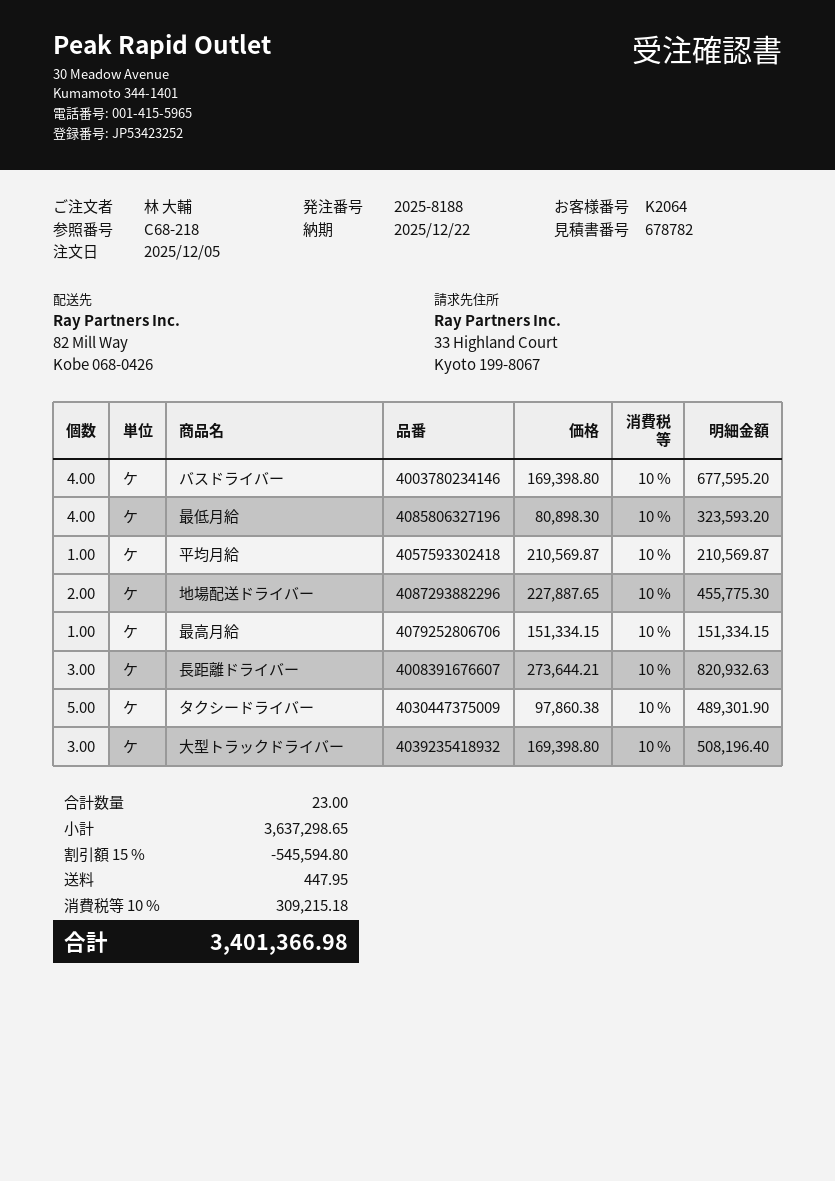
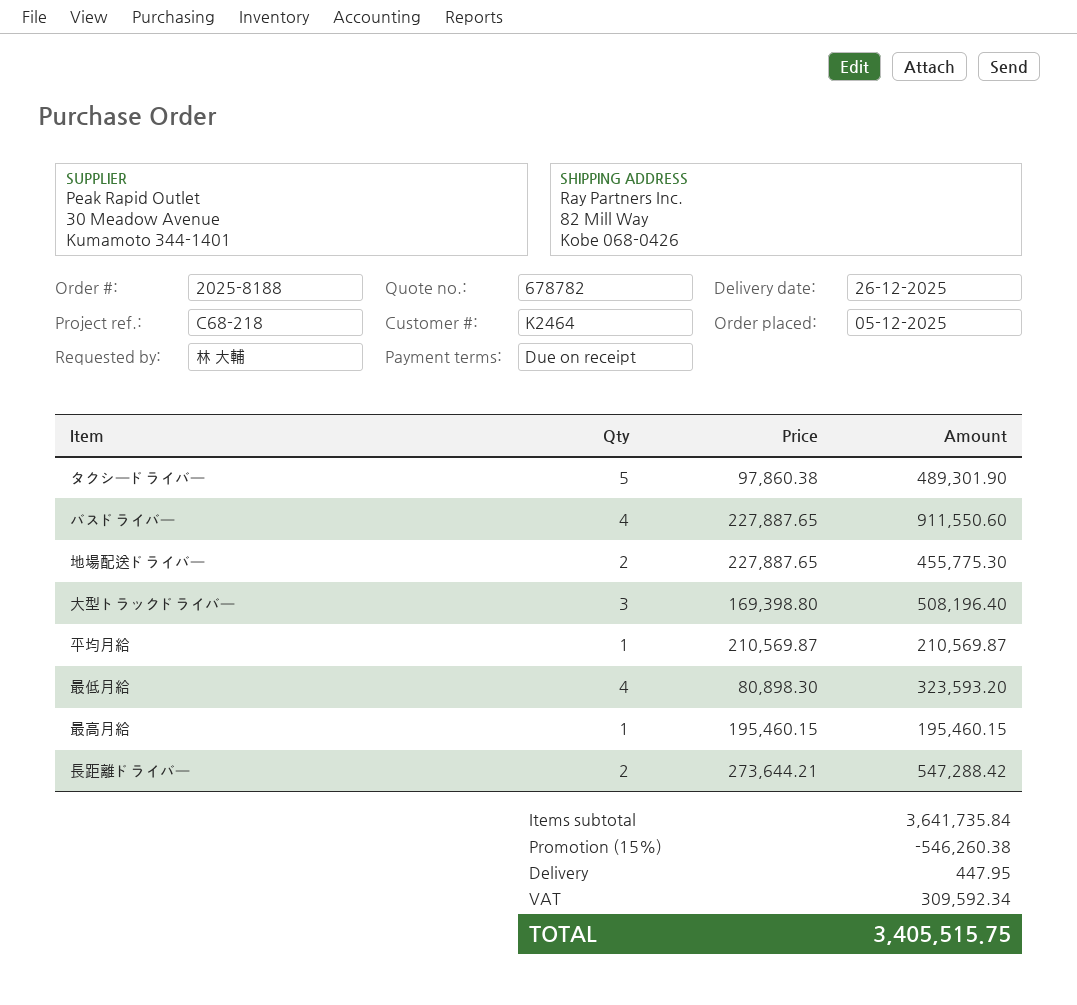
delivery date: 2025-12-22 -> 2025-12-26
customer number: K2064 -> K2464
バスドライバー: 4 x 169398.80 = 677595.20 -> 4 x 227887.65 = 911550.60
最高月給: 1 x 151334.15 = 151334.15 -> 1 x 195460.15 = 195460.15
長距離ドライバー: 3 x 273644.21 = 820932.63 -> 2 x 273644.21 = 547288.42
subtotal: 3637298.65 -> 3641735.84
discount: 15% = 545594.80 -> 15% = 546260.38
tax: 309215.18 -> 309592.34
total: 3401366.98 -> 3405515.75

